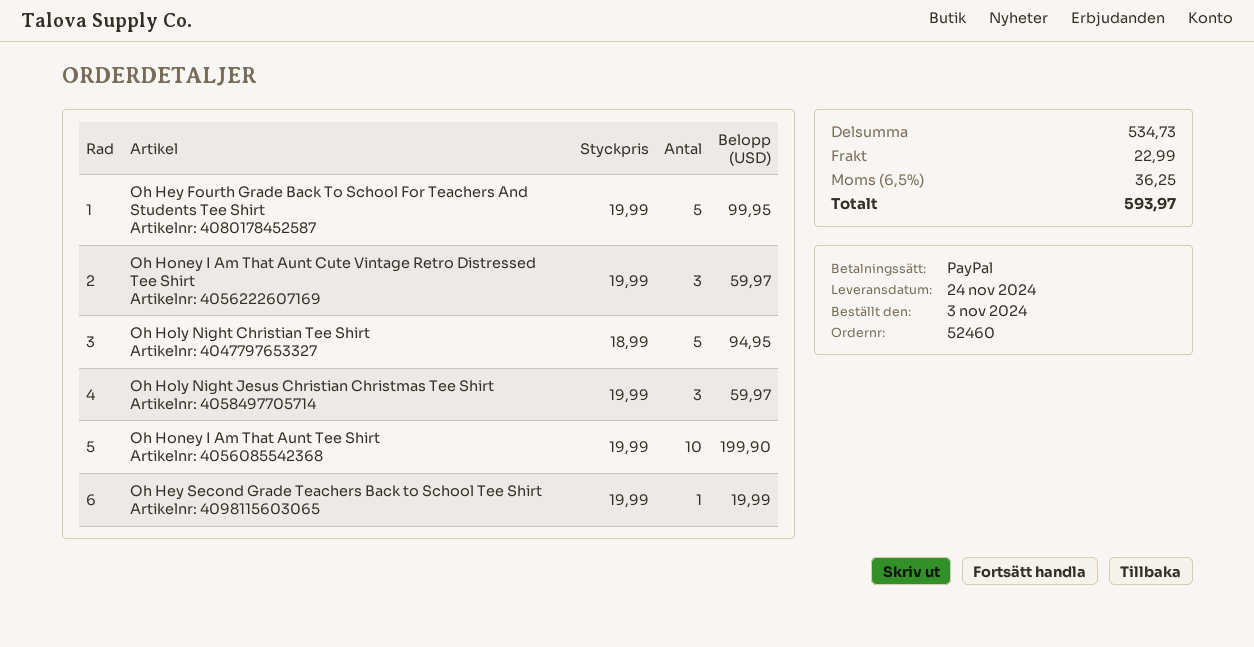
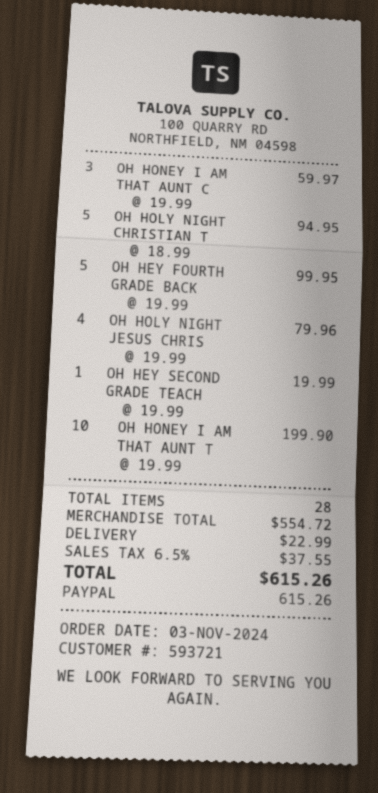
Oh Holy Night Jesus Christian Christmas Tee Shirt: 3 x 19.99 = 59.97 -> 4 x 19.99 = 79.96
subtotal: 534.73 -> 554.72
tax: 6.5% = 36.25 -> 6.5% = 37.55
total: 593.97 -> 615.26

